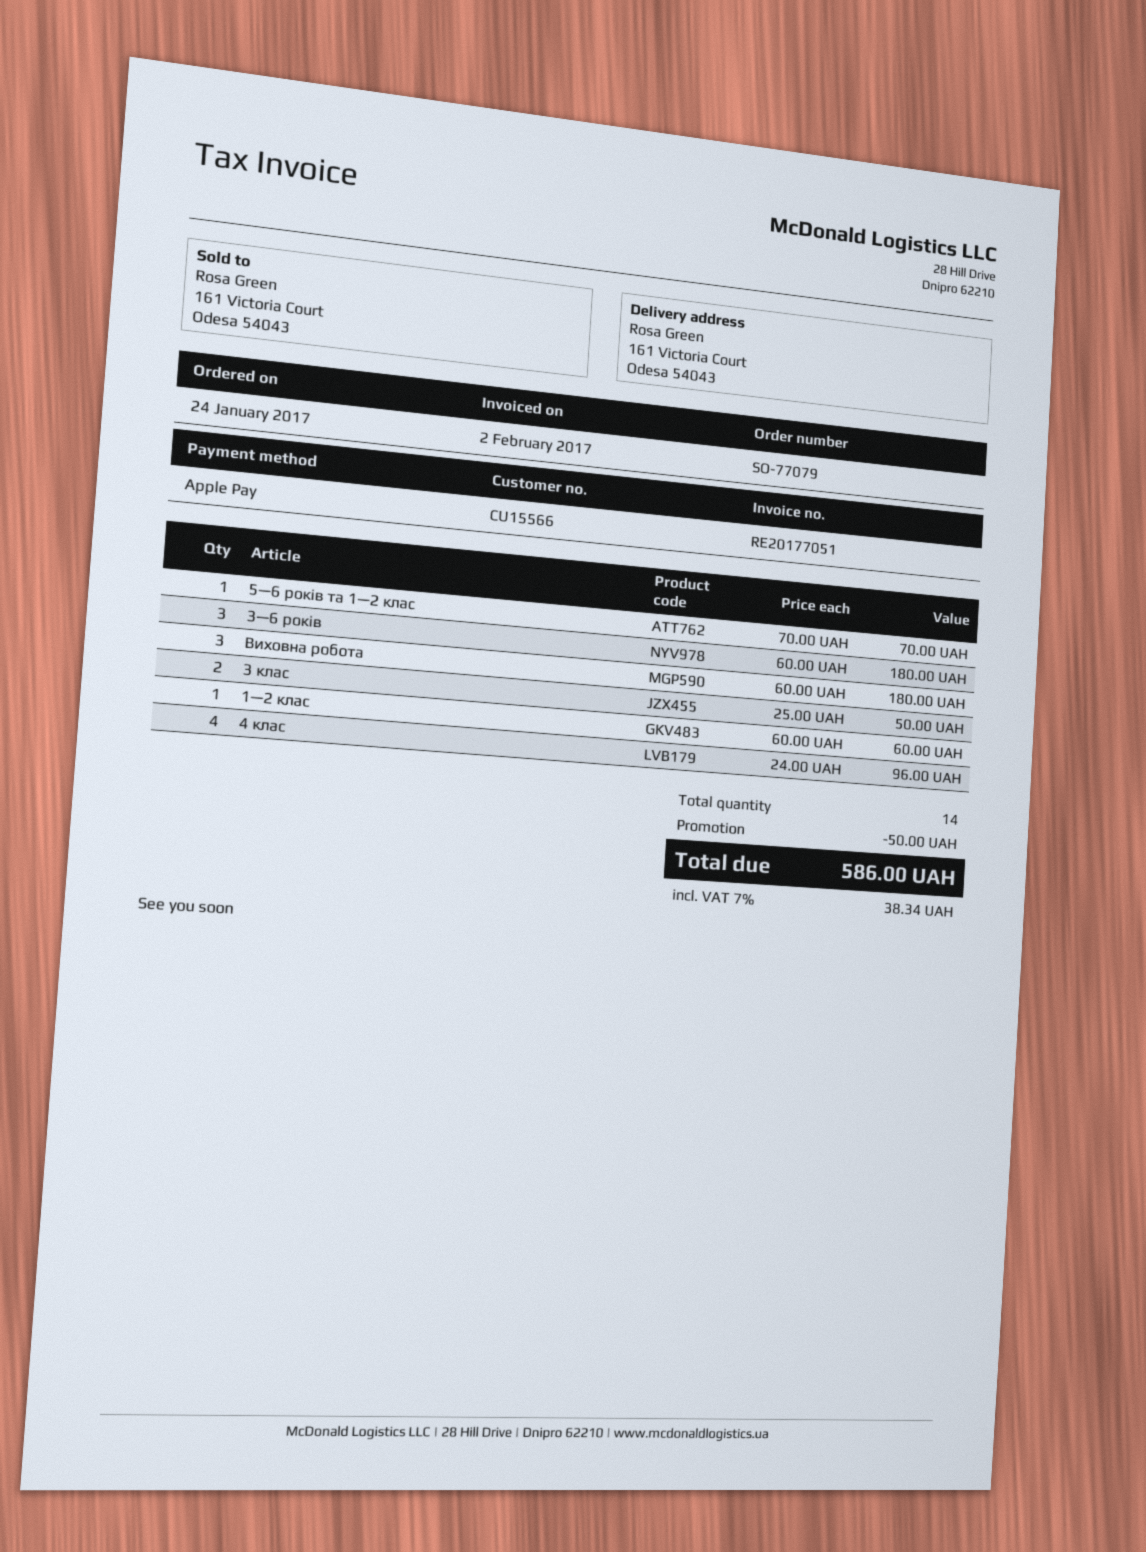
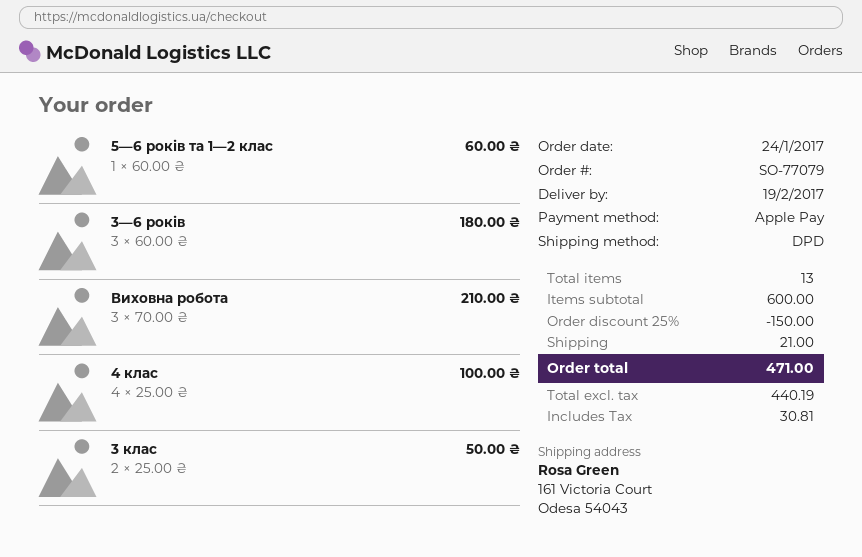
5—6 років та 1—2 клас: 1 x 70.00 = 70.00 -> 1 x 60.00 = 60.00
Виховна робота: 3 x 60.00 = 180.00 -> 3 x 70.00 = 210.00
1—2 клас: 1 x 60.00 = 60.00 -> none
4 клас: 4 x 24.00 = 96.00 -> 4 x 25.00 = 100.00
total quantity: 14 -> 13
discount: 50.00 -> 150.00
shipping: none -> 21.00
tax: 38.34 -> 30.81
total: 586.00 -> 471.00

